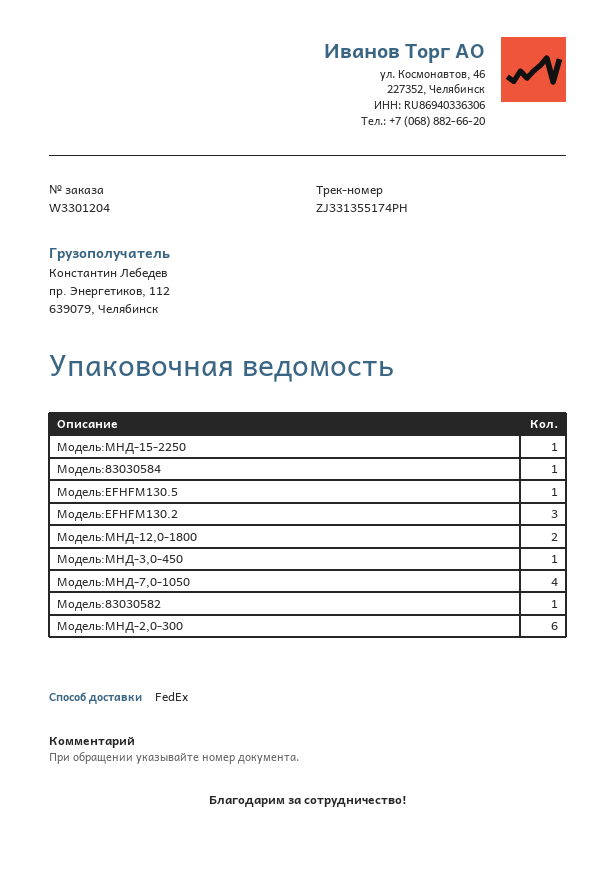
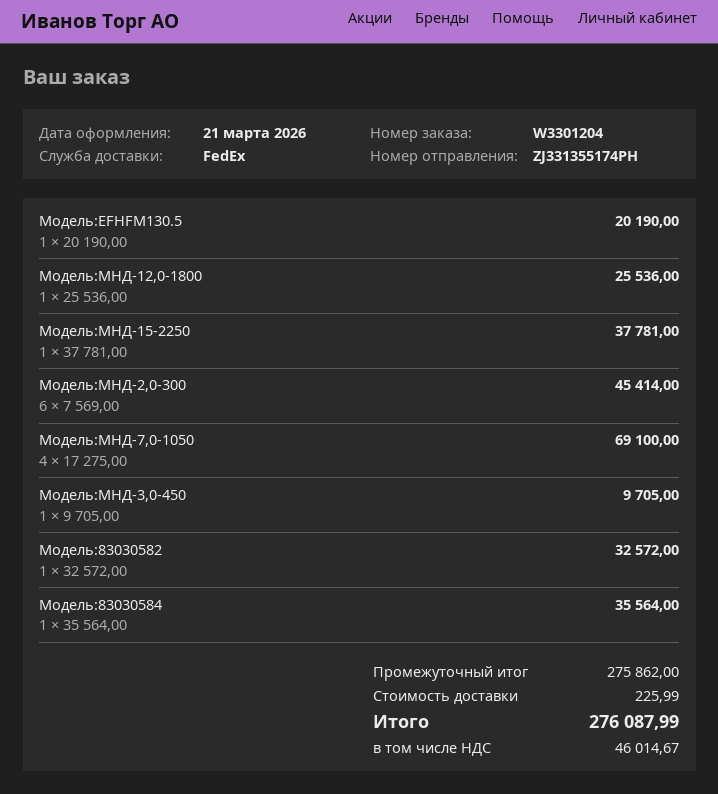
Модель:EFHFM130.2: 3 -> none
Модель:МНД-12,0-1800: 2 -> 1

